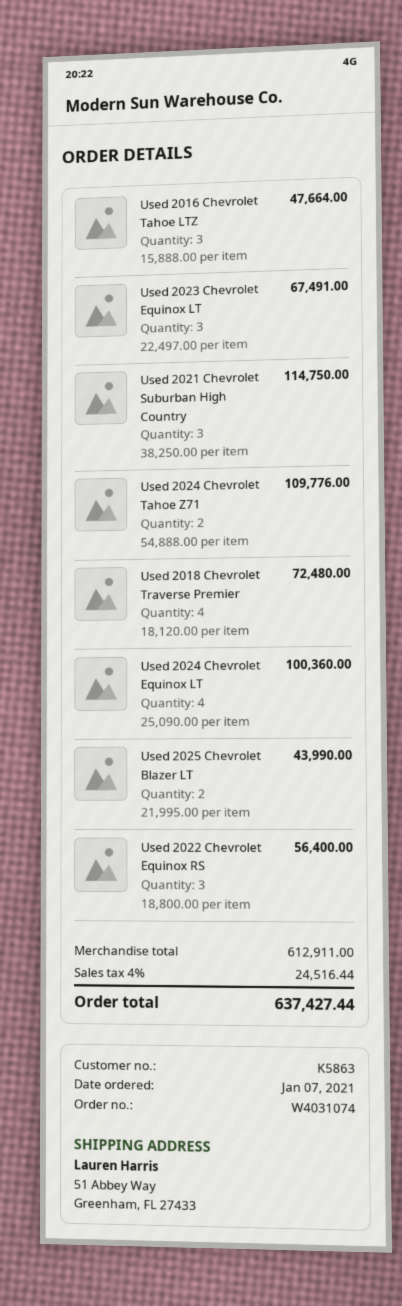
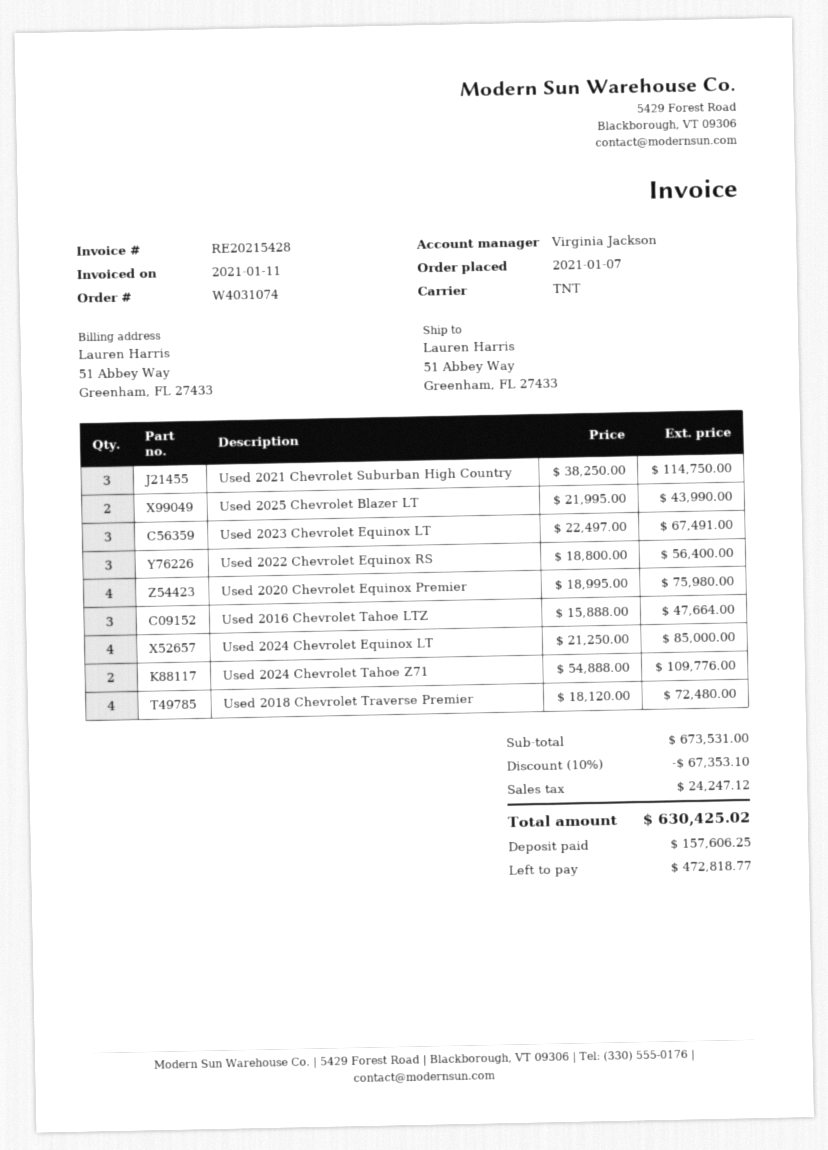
Used 2024 Chevrolet Equinox LT: 4 x 25090.00 = 100360.00 -> 4 x 21250.00 = 85000.00
Used 2020 Chevrolet Equinox Premier: none -> 4 x 18995.00 = 75980.00
subtotal: 612911.00 -> 673531.00
discount: none -> 10% = 67353.10
tax: 24516.44 -> 24247.12
total: 637427.44 -> 630425.02

